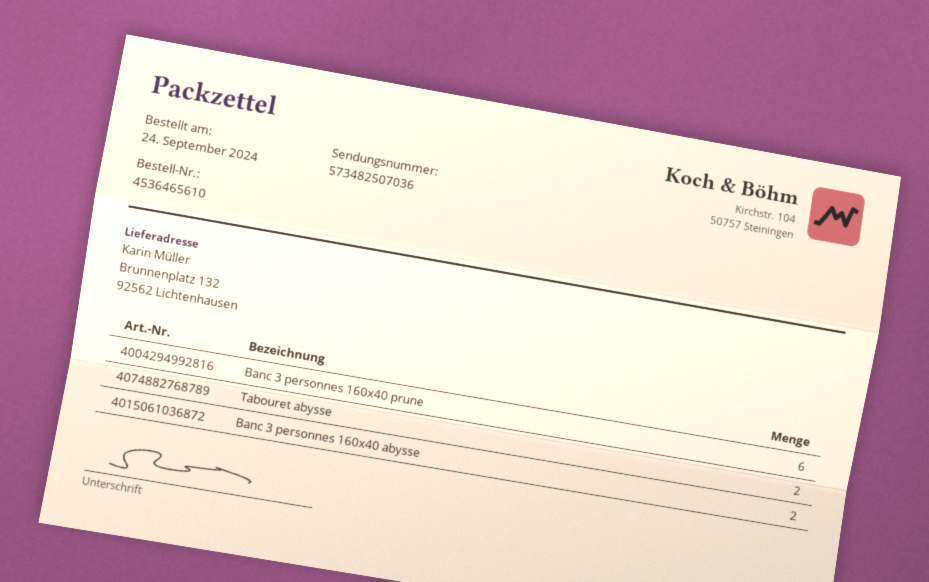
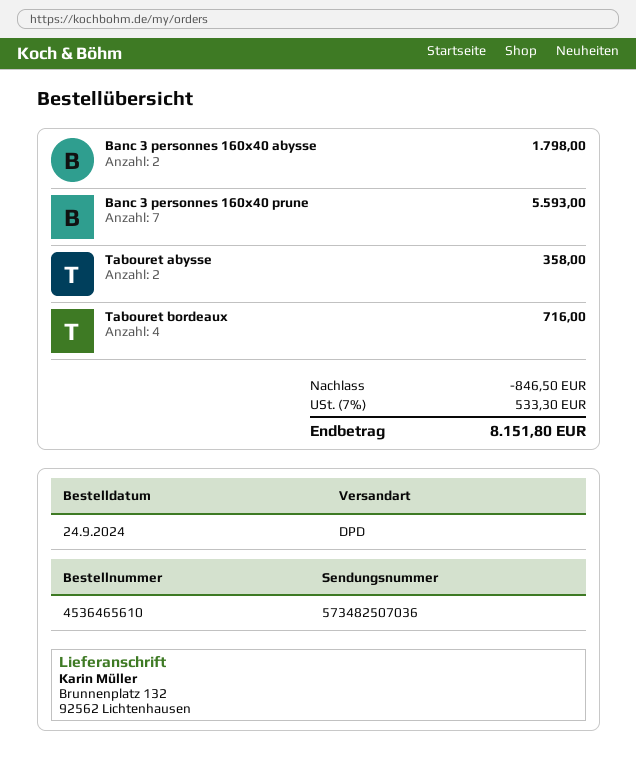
Banc 3 personnes 160x40 prune: 6 -> 7
Tabouret bordeaux: none -> 4

